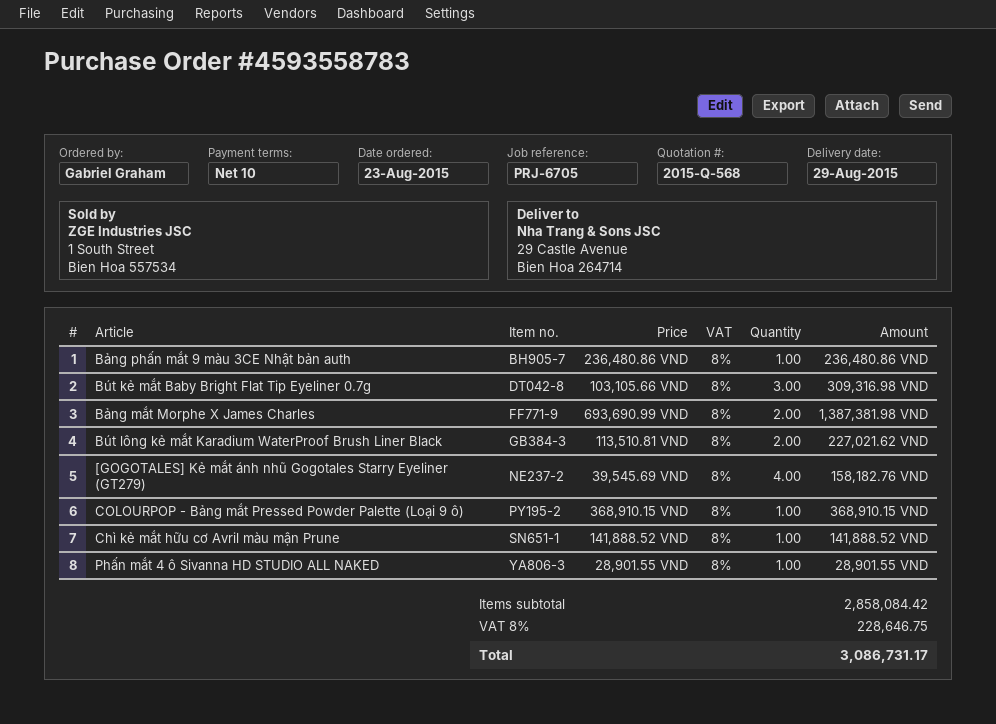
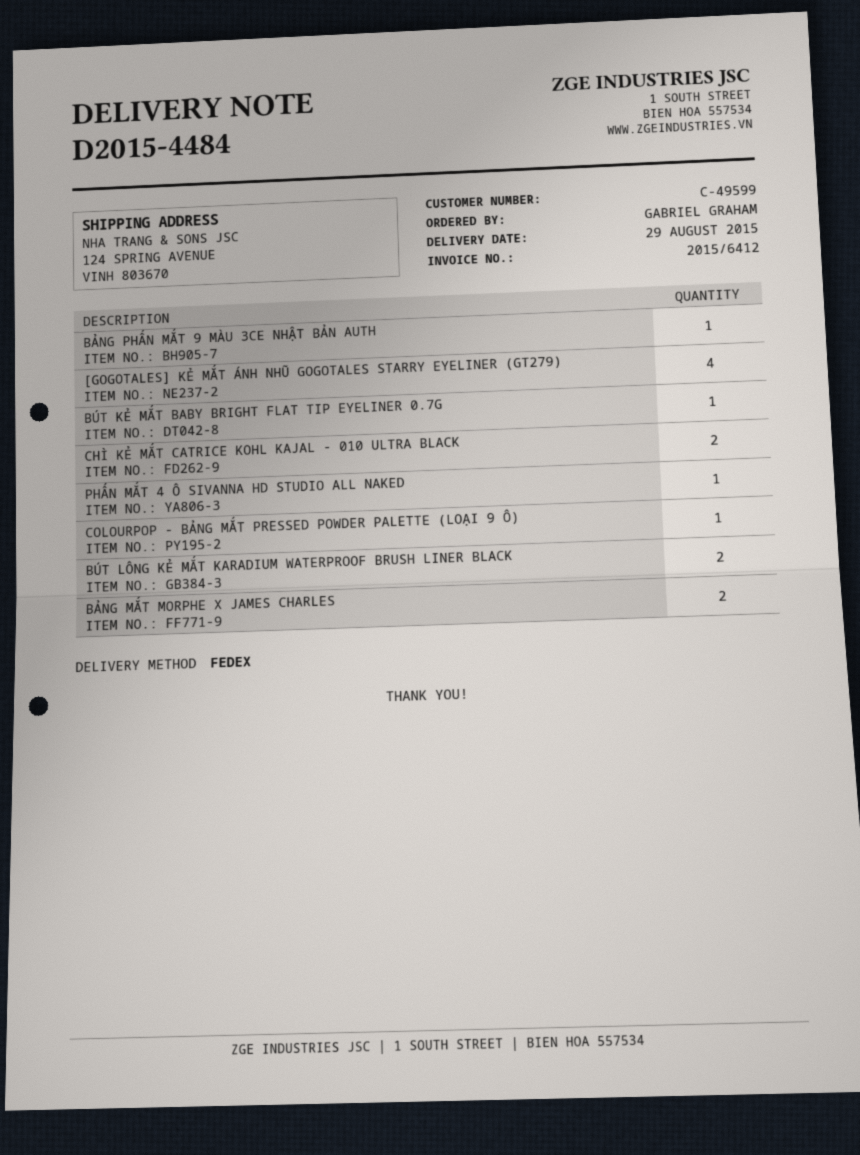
ship to: 29 Castle Avenue, Bien Hoa 264714 -> 124 SPRING AVENUE, VINH 803670
Bút kẻ mắt Baby Bright Flat Tip Eyeliner 0.7g: 3 -> 1
Chì kẻ mắt hữu cơ Avril màu mận Prune: 1 -> none
CHÌ KẺ MẮT CATRICE KOHL KAJAL - 010 ULTRA BLACK: none -> 2

